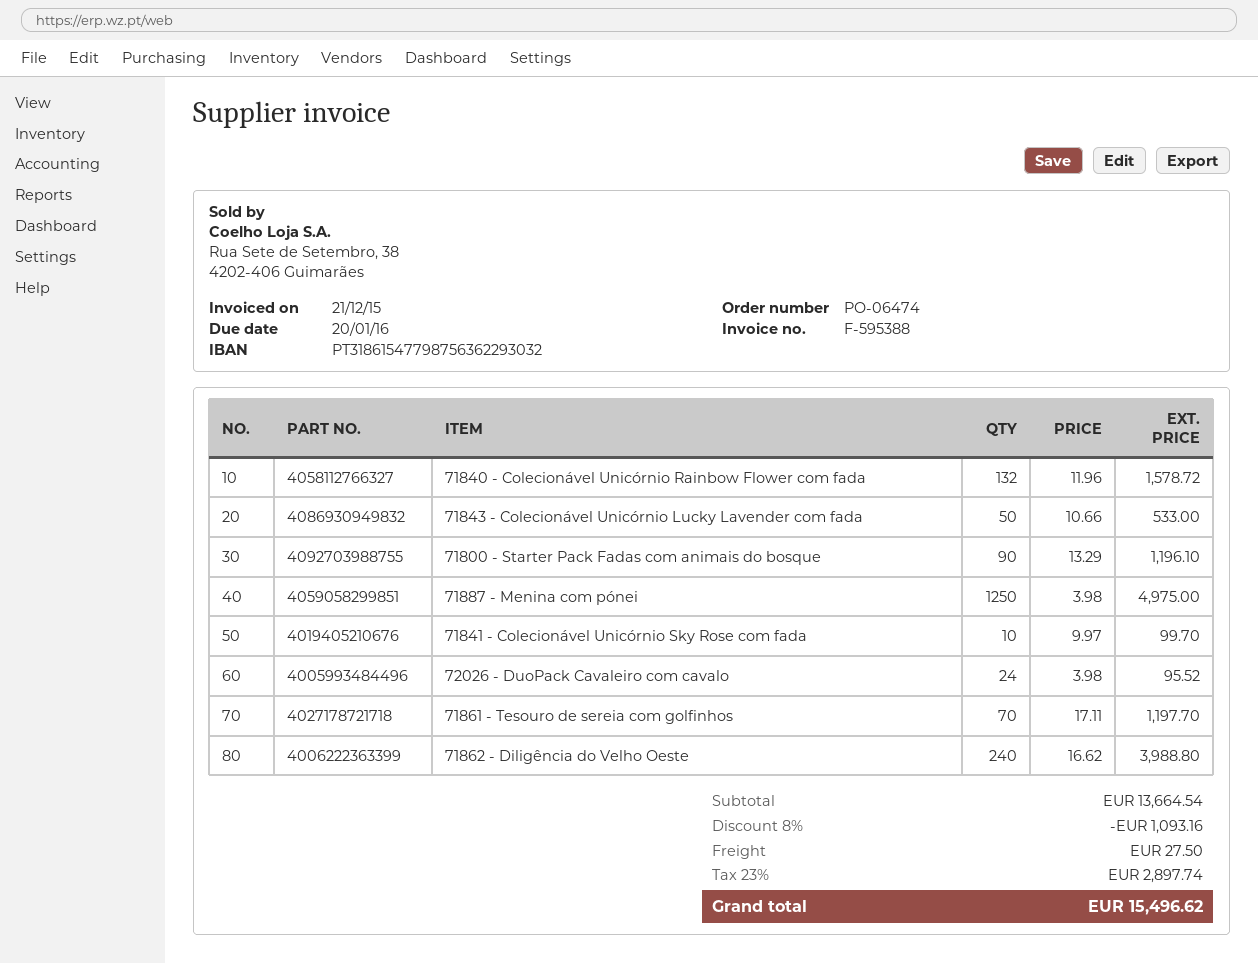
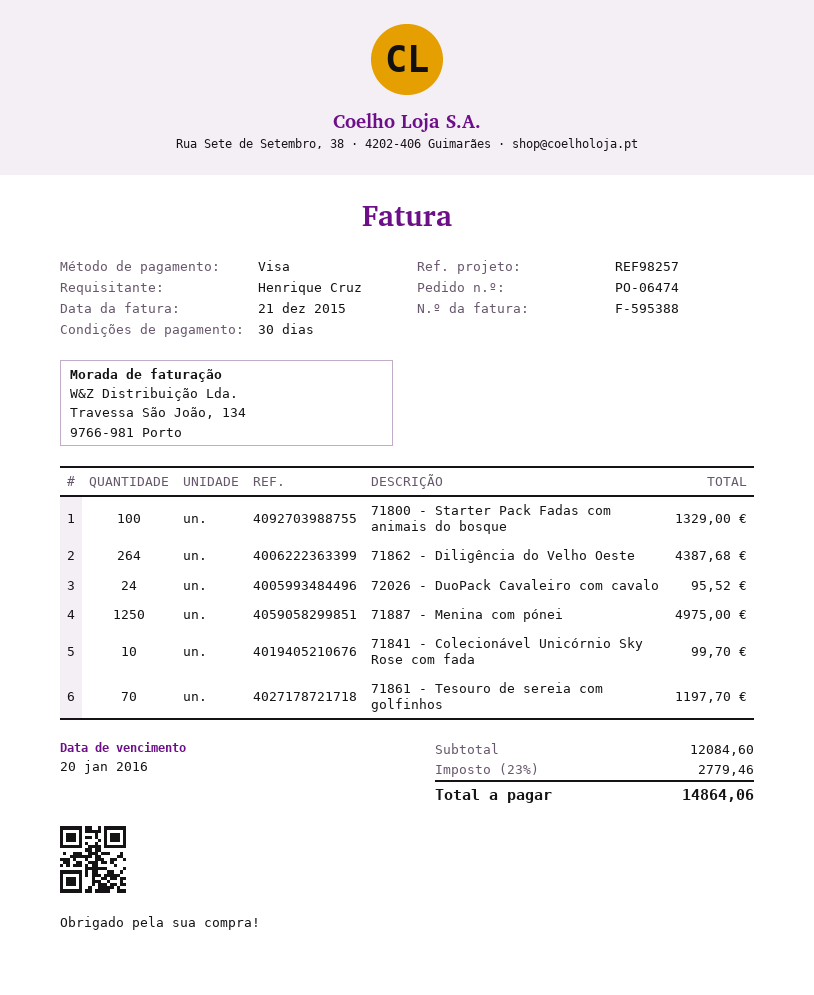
71840 - Colecionável Unicórnio Rainbow Flower com fada: 132 for 1578.72 -> none
71843 - Colecionável Unicórnio Lucky Lavender com fada: 50 for 533.00 -> none
71800 - Starter Pack Fadas com animais do bosque: 90 for 1196.10 -> 100 for 1329.00
71862 - Diligência do Velho Oeste: 240 for 3988.80 -> 264 for 4387.68
subtotal: 13664.54 -> 12084.60
discount: 8% = 1093.16 -> none
shipping: 27.50 -> none
tax: 23% = 2897.74 -> 23% = 2779.46
total: 15496.62 -> 14864.06

